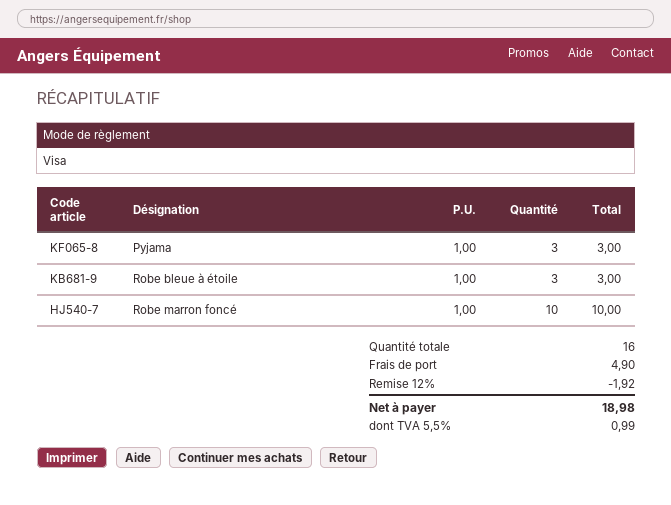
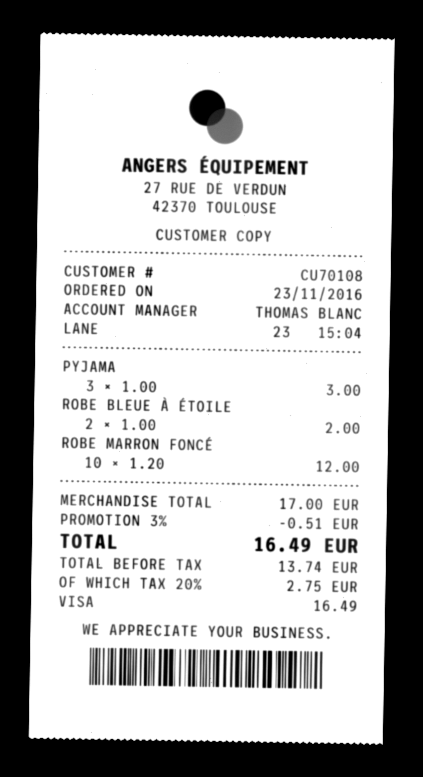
Robe bleue à étoile: 3 x 1.00 = 3.00 -> 2 x 1.00 = 2.00
Robe marron foncé: 10 x 1.00 = 10.00 -> 10 x 1.20 = 12.00
discount: 12% = 1.92 -> 3% = 0.51
shipping: 4.90 -> none
tax: 5.5% = 0.99 -> 20% = 2.75
total: 18.98 -> 16.49

